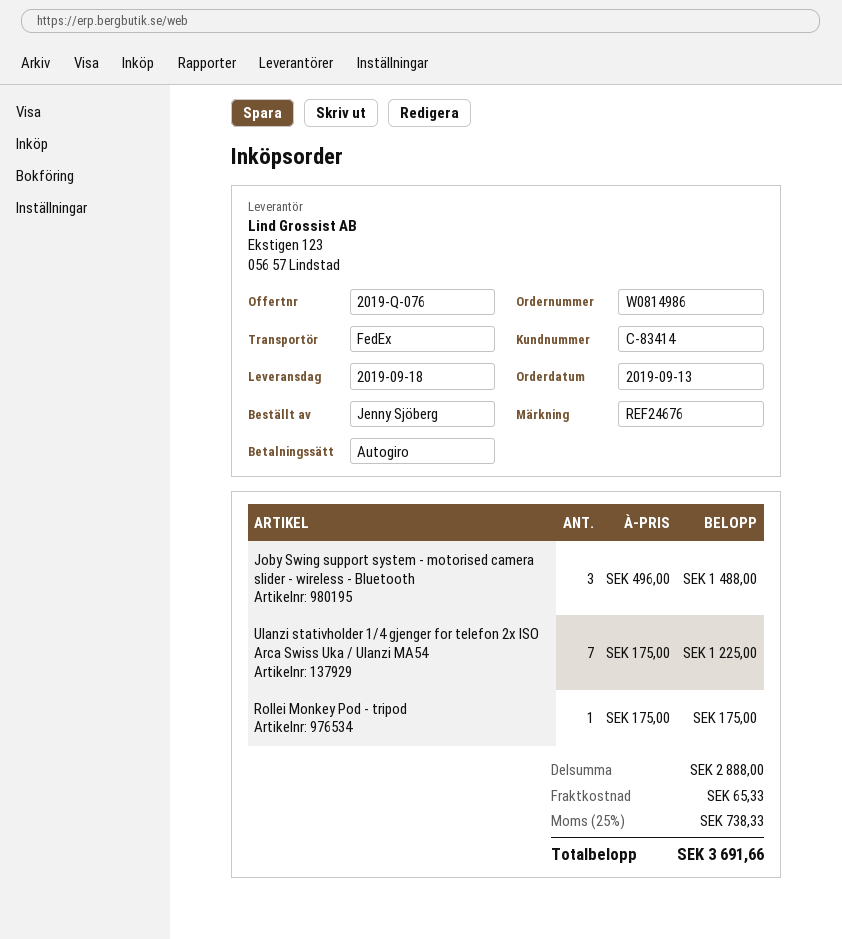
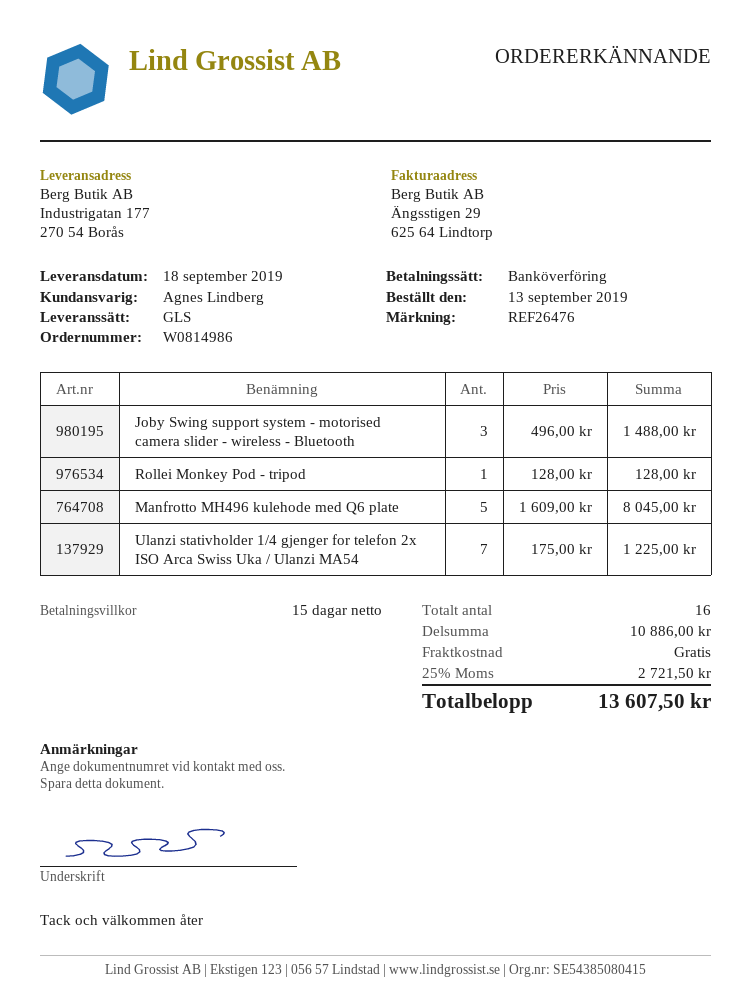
reference: REF24676 -> REF26476
payment method: direct debit -> bank transfer
shipping method: FedEx -> GLS
Rollei Monkey Pod - tripod: 1 x 175.00 = 175.00 -> 1 x 128.00 = 128.00
Manfrotto MH496 kulehode med Q6 plate: none -> 5 x 1609.00 = 8045.00
subtotal: 2888.00 -> 10886.00
shipping: 65.33 -> 0.00
tax: 25% = 738.33 -> 25% = 2721.50
total: 3691.66 -> 13607.50

